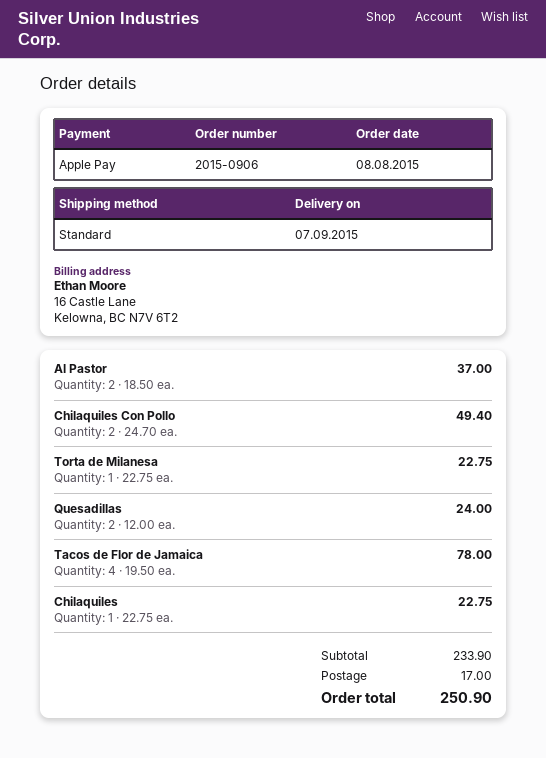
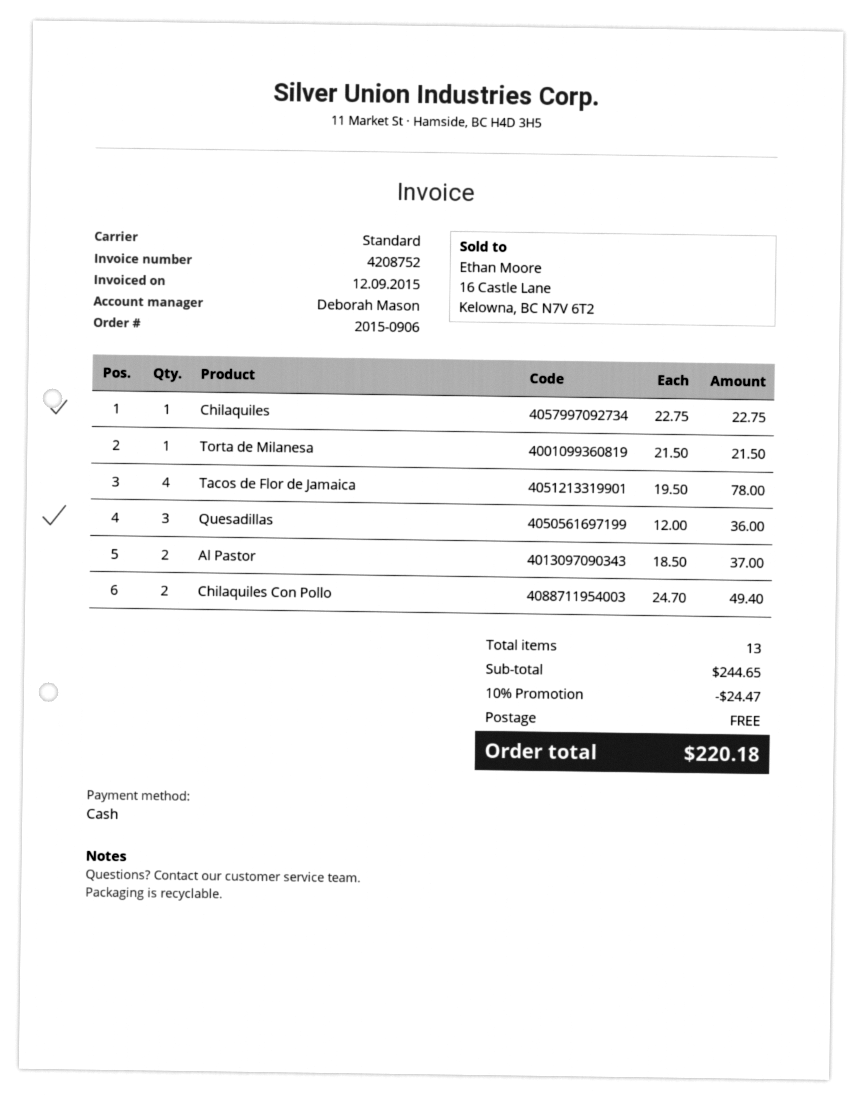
payment method: Apple Pay -> cash
Torta de Milanesa: 1 x 22.75 = 22.75 -> 1 x 21.50 = 21.50
Quesadillas: 2 x 12.00 = 24.00 -> 3 x 12.00 = 36.00
subtotal: 233.90 -> 244.65
discount: none -> 10% = 24.47
shipping: 17.00 -> 0.00
total: 250.90 -> 220.18

